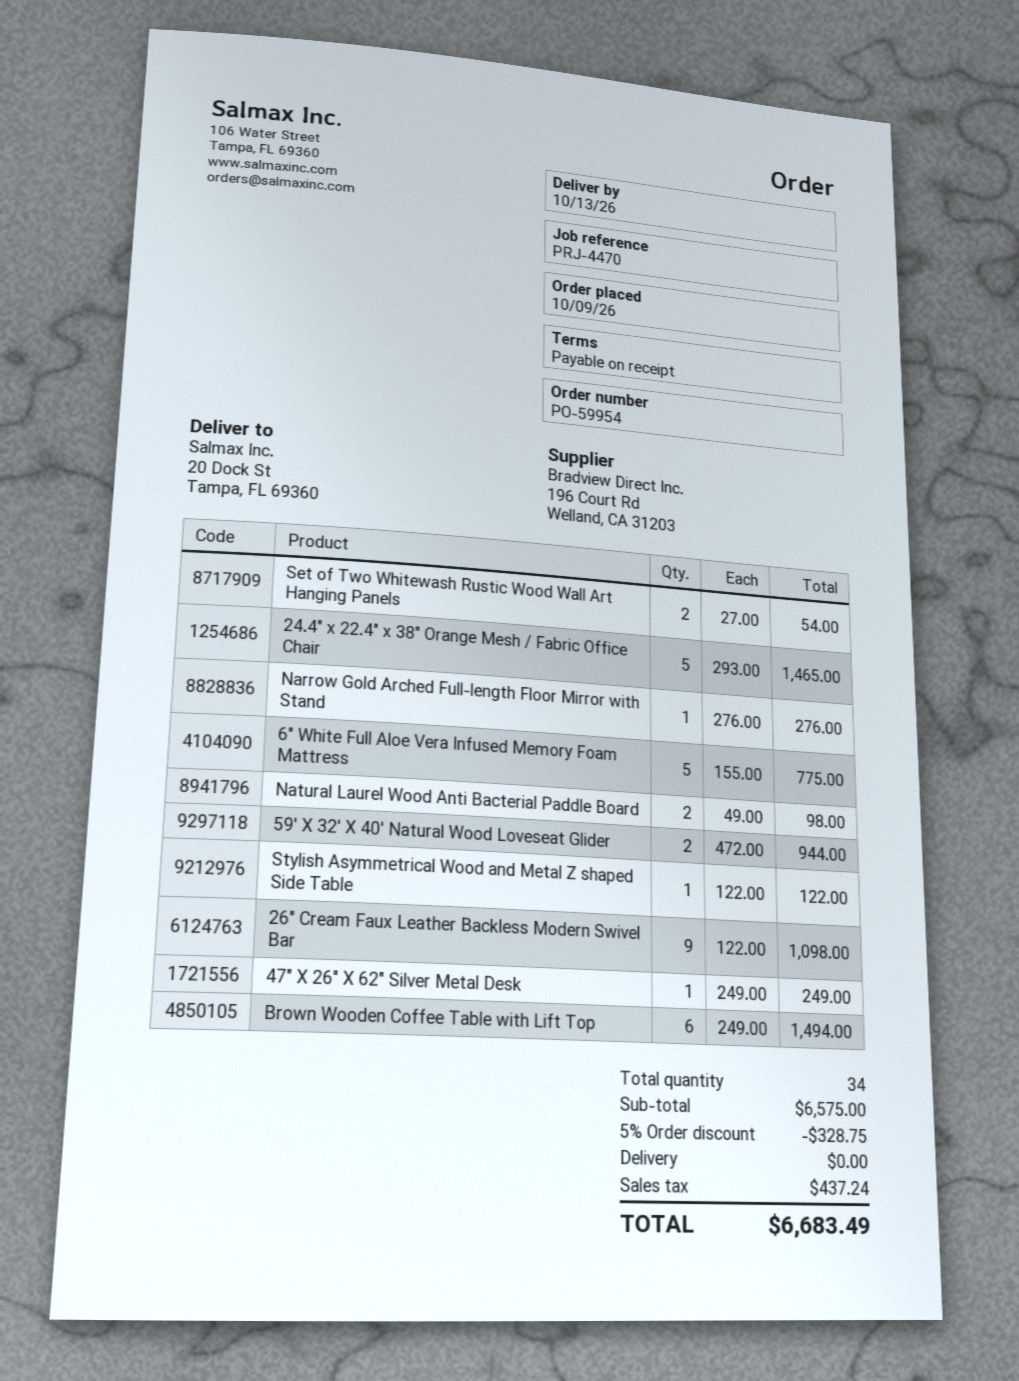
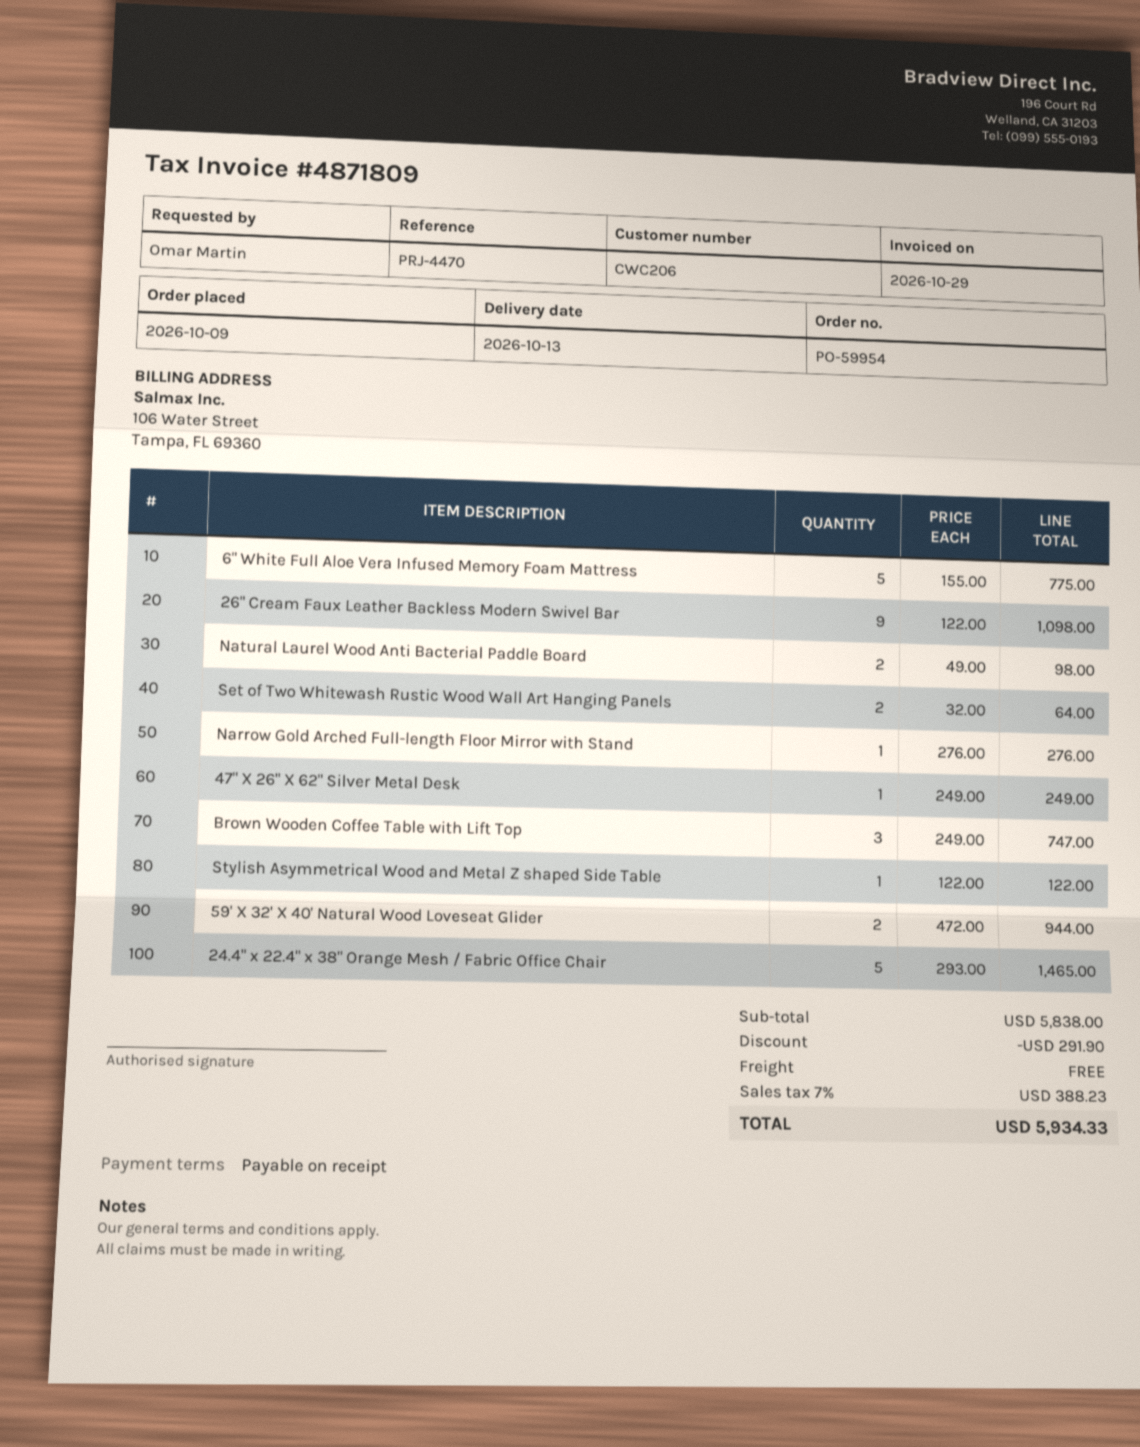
Set of Two Whitewash Rustic Wood Wall Art Hanging Panels: 2 x 27.00 = 54.00 -> 2 x 32.00 = 64.00
Brown Wooden Coffee Table with Lift Top: 6 x 249.00 = 1494.00 -> 3 x 249.00 = 747.00
subtotal: 6575.00 -> 5838.00
discount: 328.75 -> 291.90
tax: 437.24 -> 388.23
total: 6683.49 -> 5934.33

